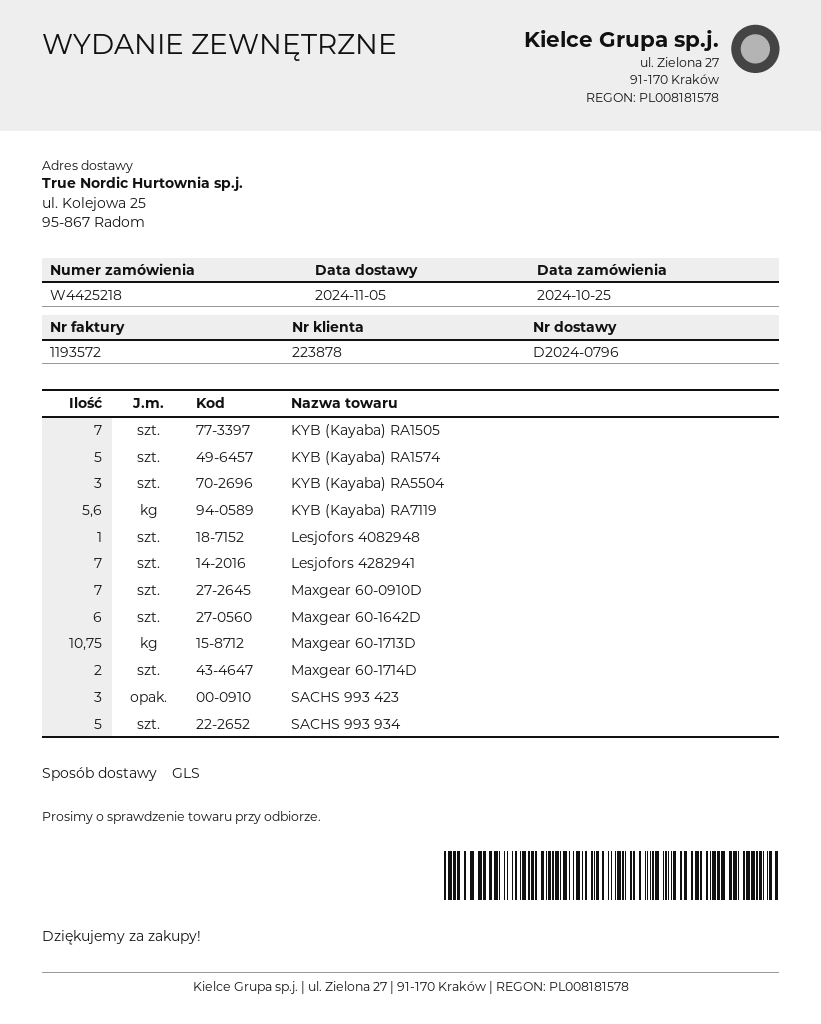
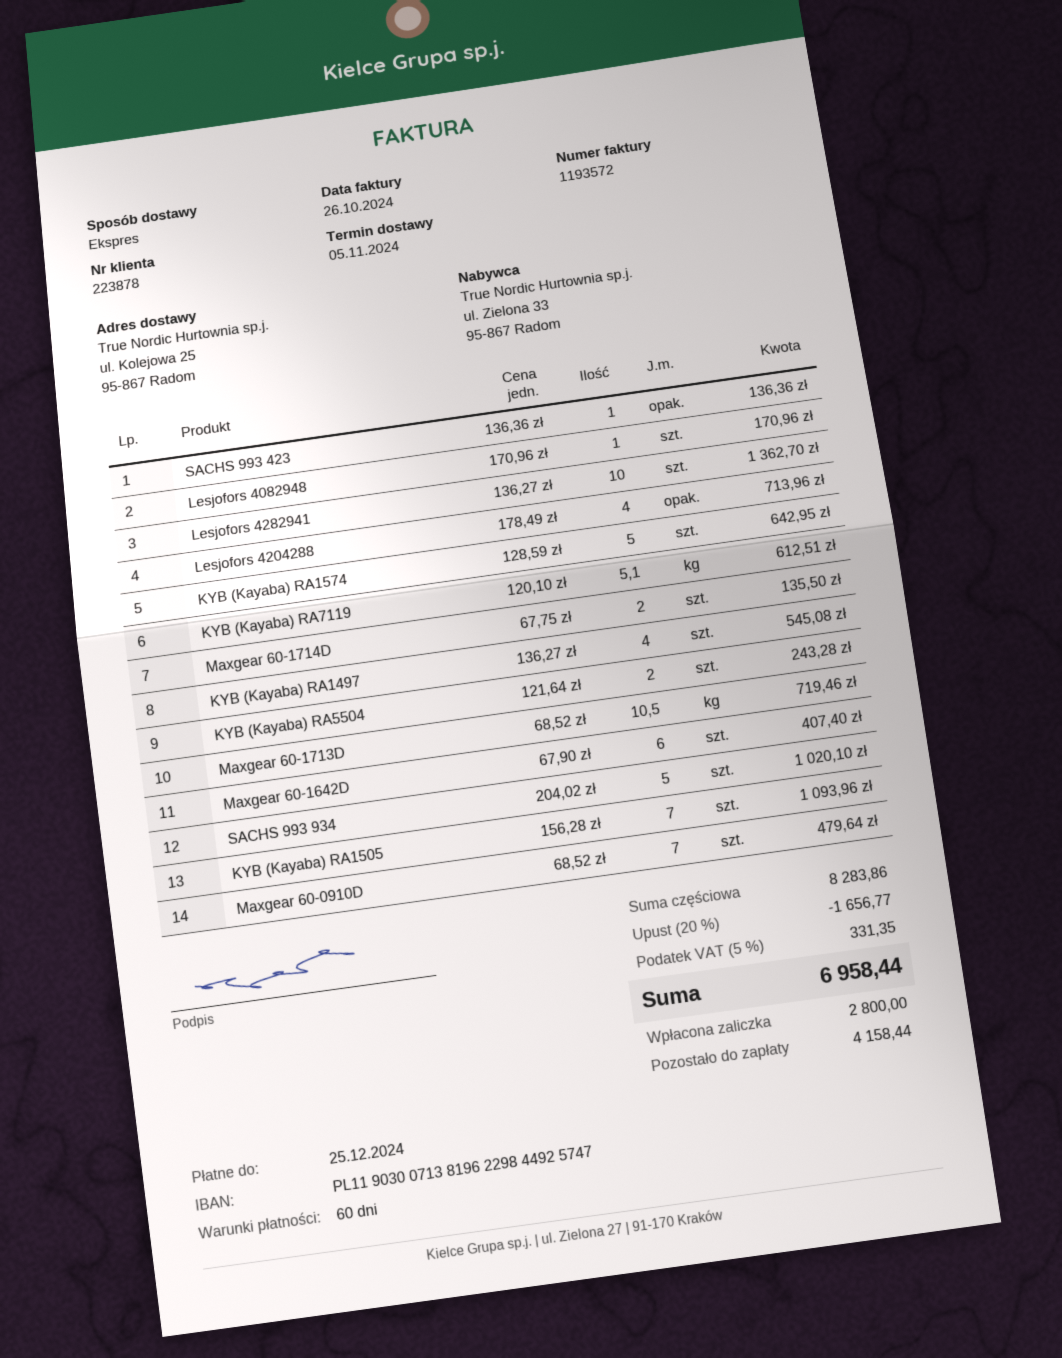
shipping method: GLS -> express
KYB (Kayaba) RA5504: 3 -> 2
KYB (Kayaba) RA7119: 5.6 -> 5.1
Lesjofors 4282941: 7 -> 10
Maxgear 60-1713D: 10.75 -> 10.5
SACHS 993 423: 3 -> 1
Lesjofors 4204288: none -> 4
KYB (Kayaba) RA1497: none -> 4

